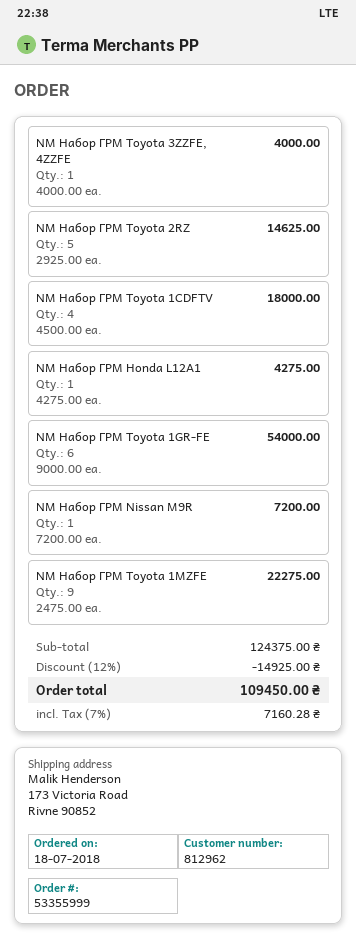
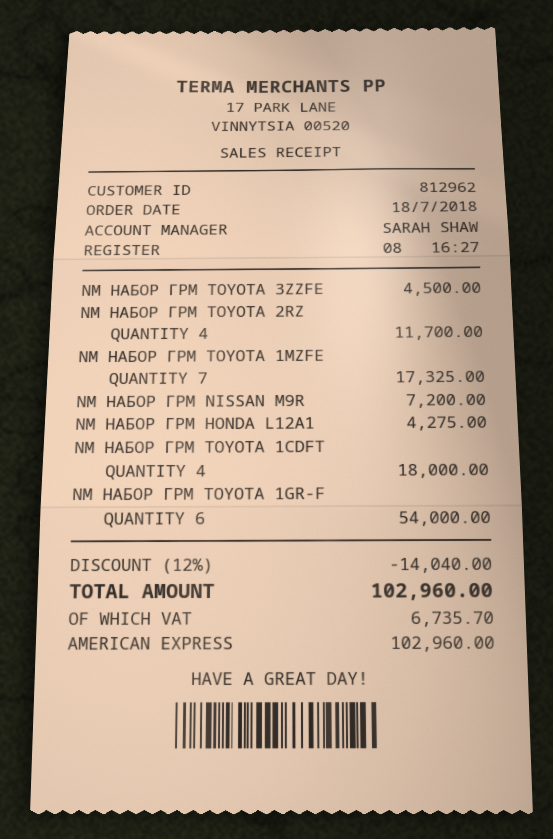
NM Набор ГРМ Toyota 3ZZFE, 4ZZFE: 1 for 4000.00 -> 1 for 4500.00
NM Набор ГРМ Toyota 2RZ: 5 for 14625.00 -> 4 for 11700.00
NM Набор ГРМ Toyota 1MZFE: 9 for 22275.00 -> 7 for 17325.00
discount: 12% = 14925.00 -> 12% = 14040.00
tax: 7160.28 -> 6735.70
total: 109450.00 -> 102960.00

